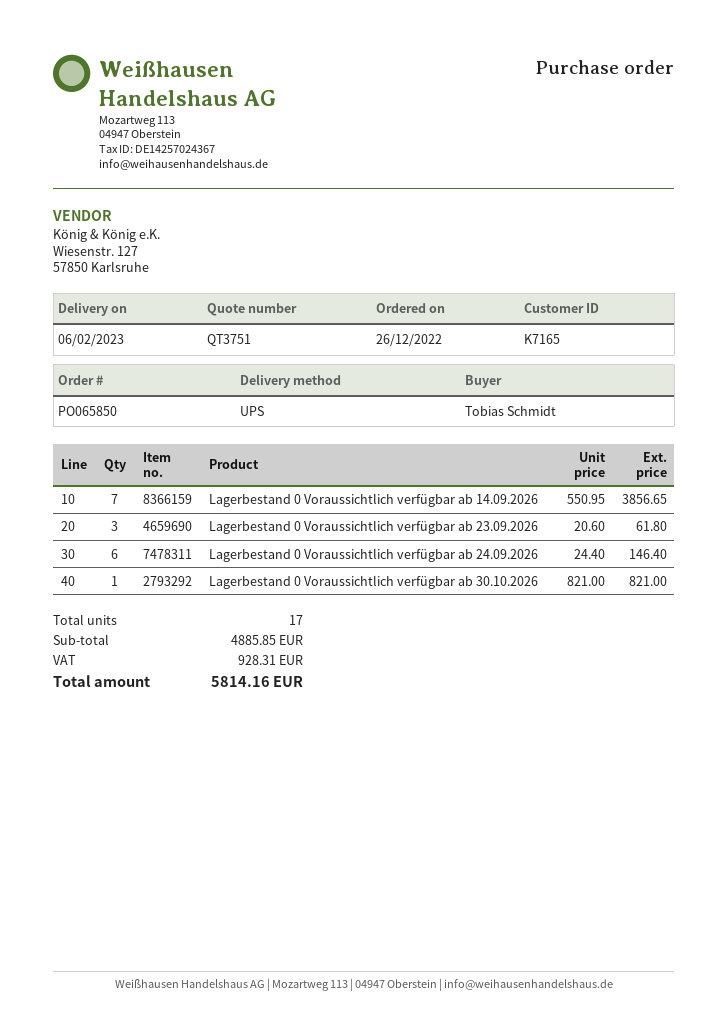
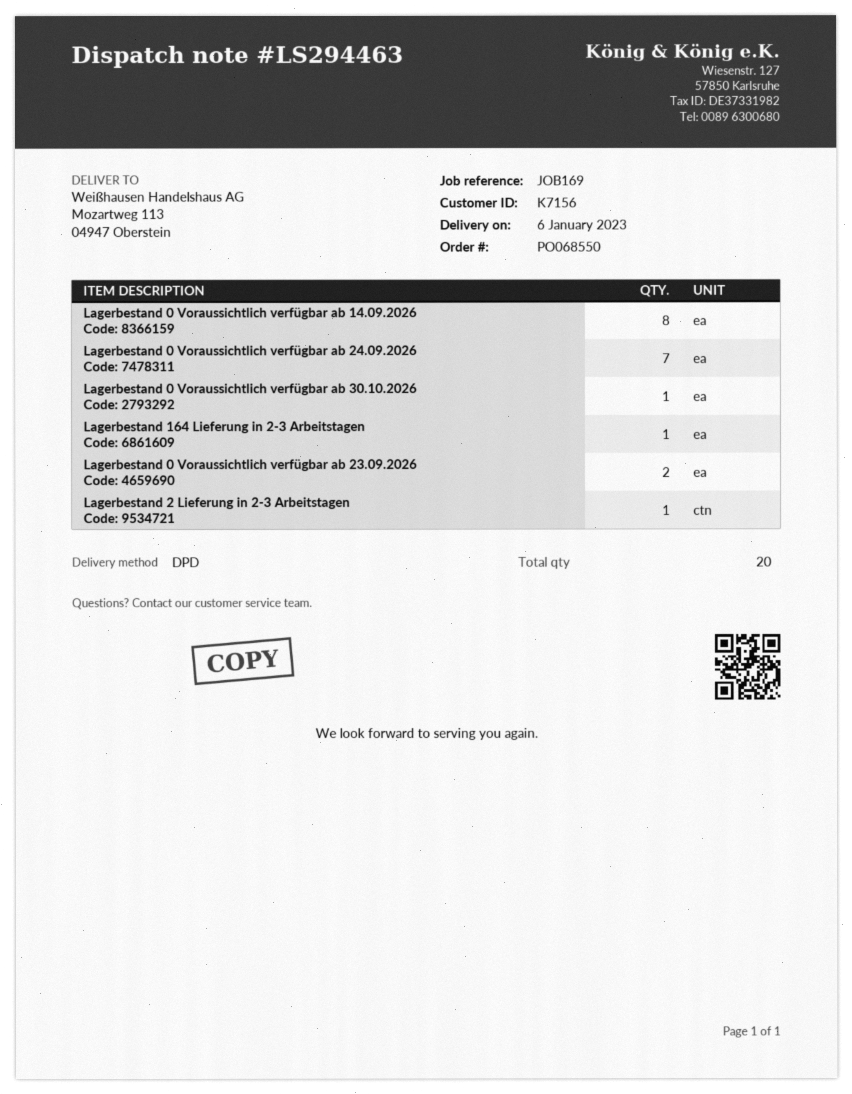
order number: PO065850 -> PO068550
delivery date: 2023-02-06 -> 2023-01-06
customer number: K7165 -> K7156
shipping method: UPS -> DPD
Lagerbestand 0 Voraussichtlich verfügbar ab 14.09.2026: 7 -> 8
Lagerbestand 0 Voraussichtlich verfügbar ab 23.09.2026: 3 -> 2
Lagerbestand 0 Voraussichtlich verfügbar ab 24.09.2026: 6 -> 7
Lagerbestand 164 Lieferung in 2-3 Arbeitstagen: none -> 1
Lagerbestand 2 Lieferung in 2-3 Arbeitstagen: none -> 1
total quantity: 17 -> 20

